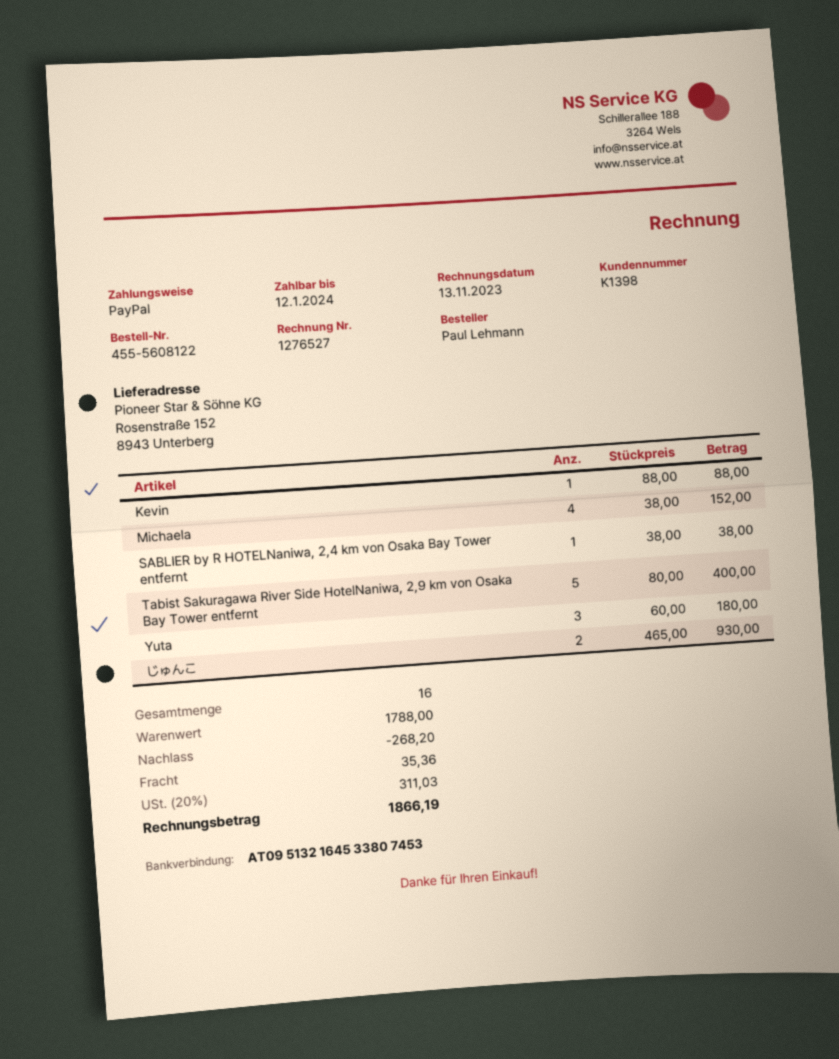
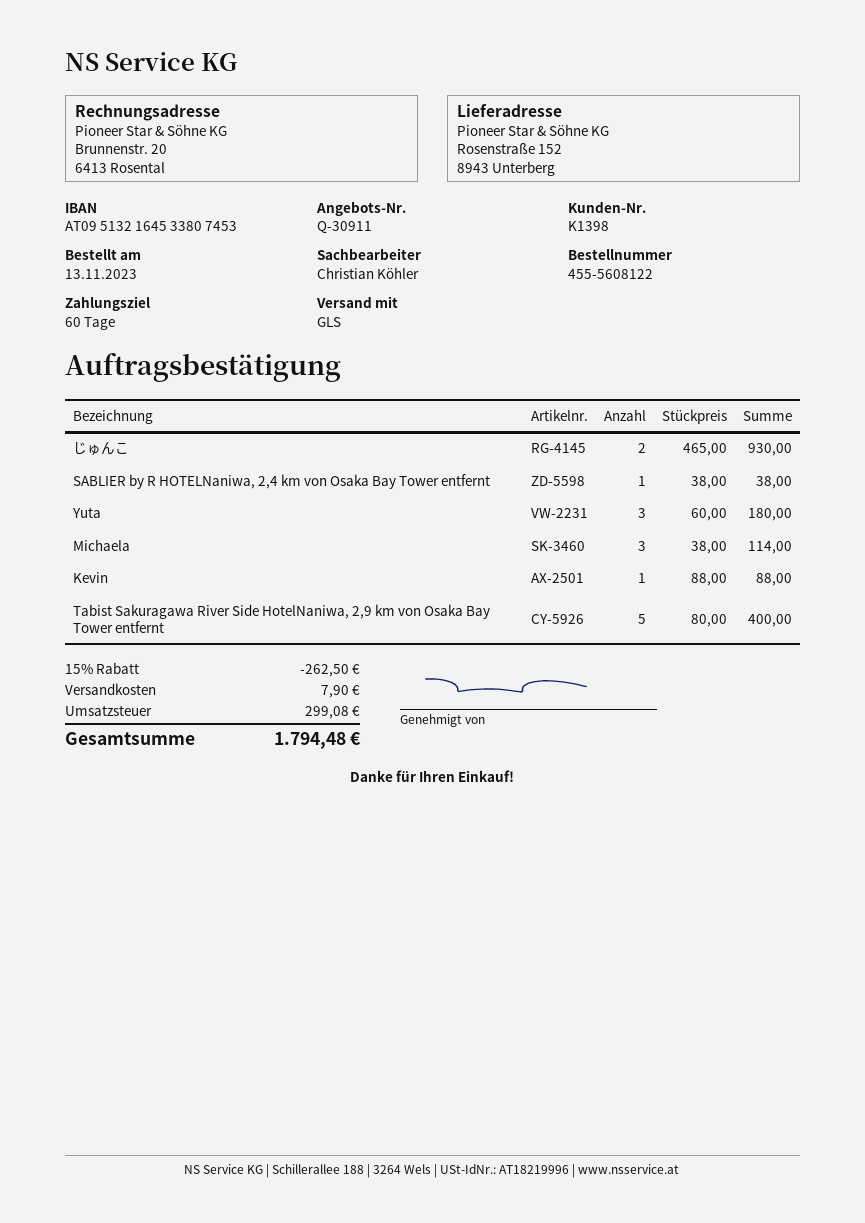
Michaela: 4 x 38.00 = 152.00 -> 3 x 38.00 = 114.00
discount: 268.20 -> 262.50
shipping: 35.36 -> 7.90
tax: 311.03 -> 299.08
total: 1866.19 -> 1794.48

